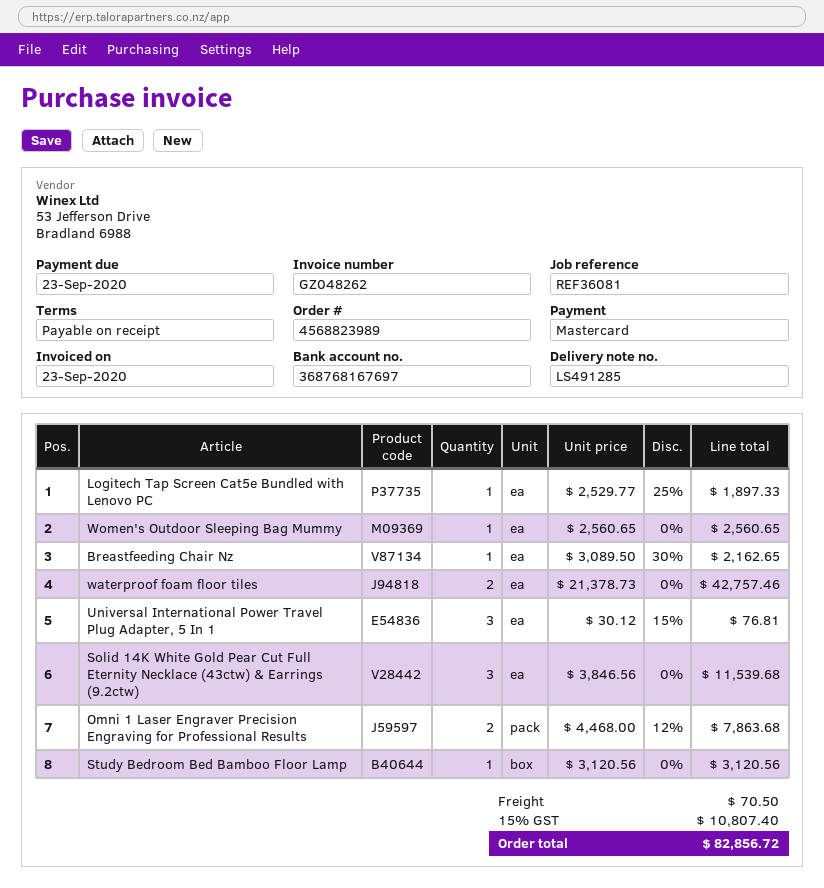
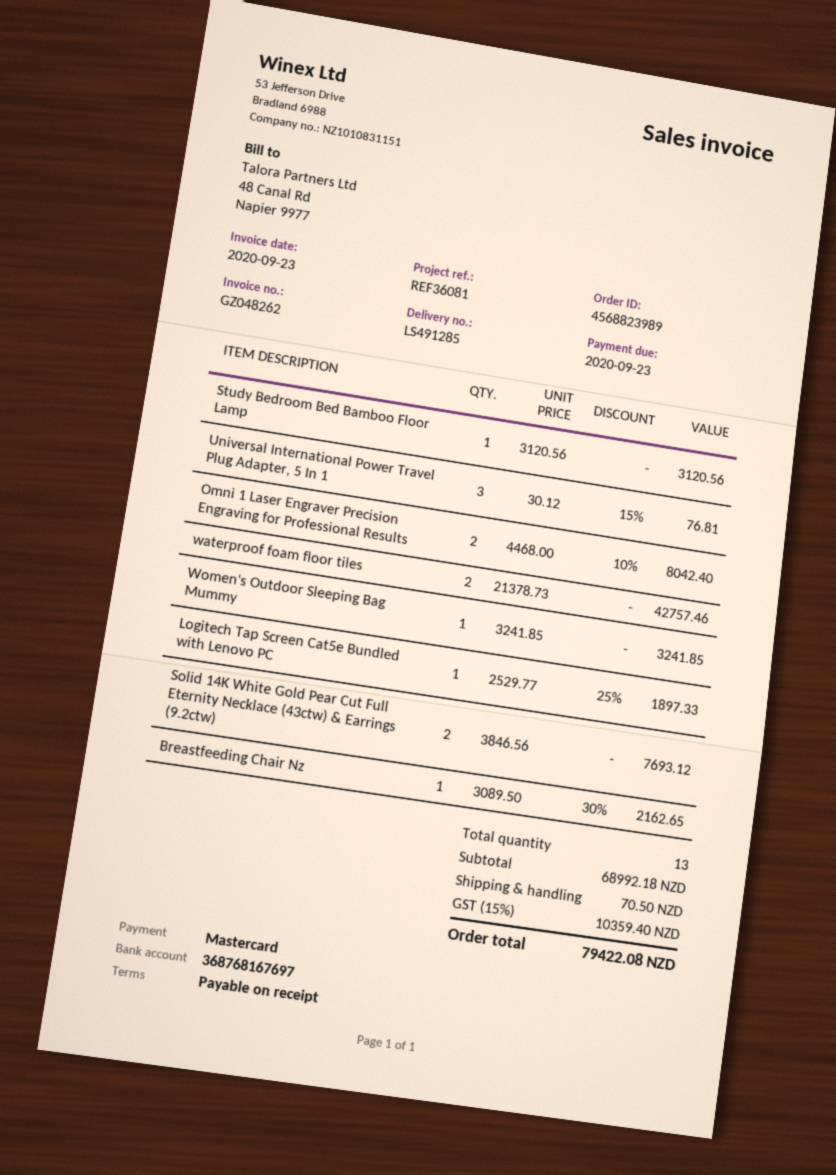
Women's Outdoor Sleeping Bag Mummy: 1 x 2560.65 = 2560.65 -> 1 x 3241.85 = 3241.85
Solid 14K White Gold Pear Cut Full Eternity Necklace (43ctw) & Earrings (9.2ctw): 3 x 3846.56 = 11539.68 -> 2 x 3846.56 = 7693.12
Omni 1 Laser Engraver Precision Engraving for Professional Results: 2 x 4468.00 - 12% = 7863.68 -> 2 x 4468.00 - 10% = 8042.40
tax: 15% = 10807.40 -> 15% = 10359.40
total: 82856.72 -> 79422.08

